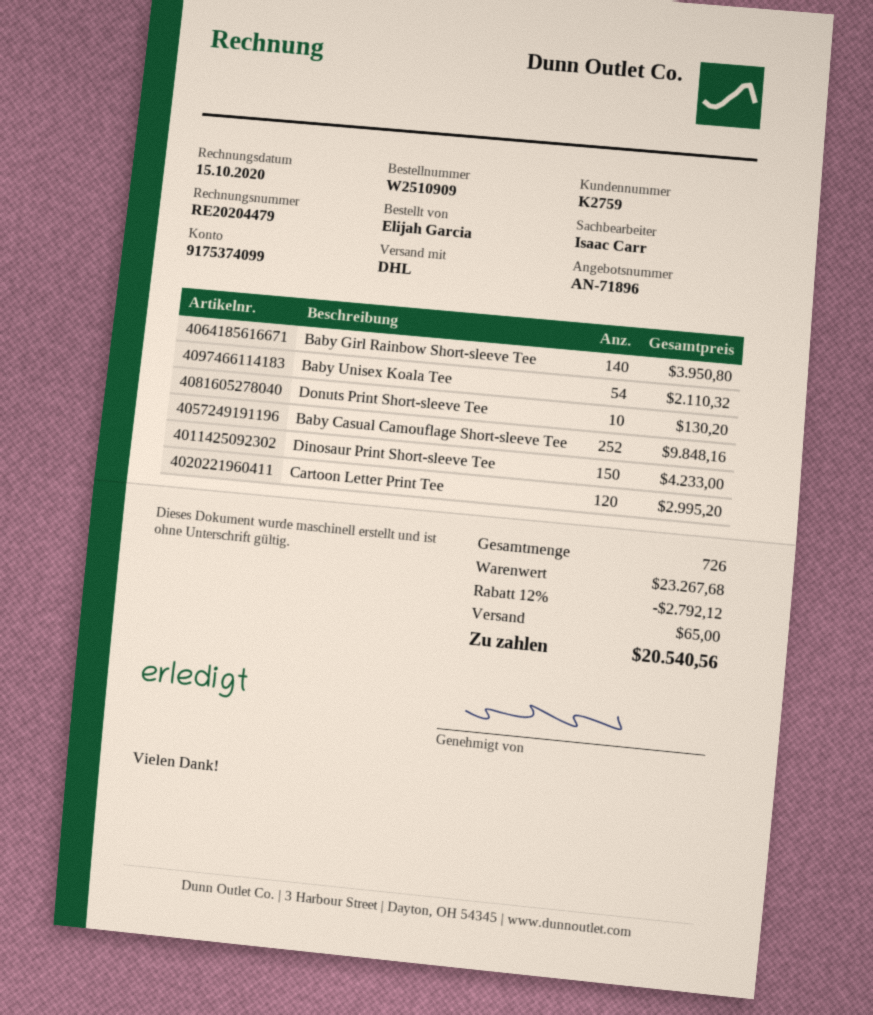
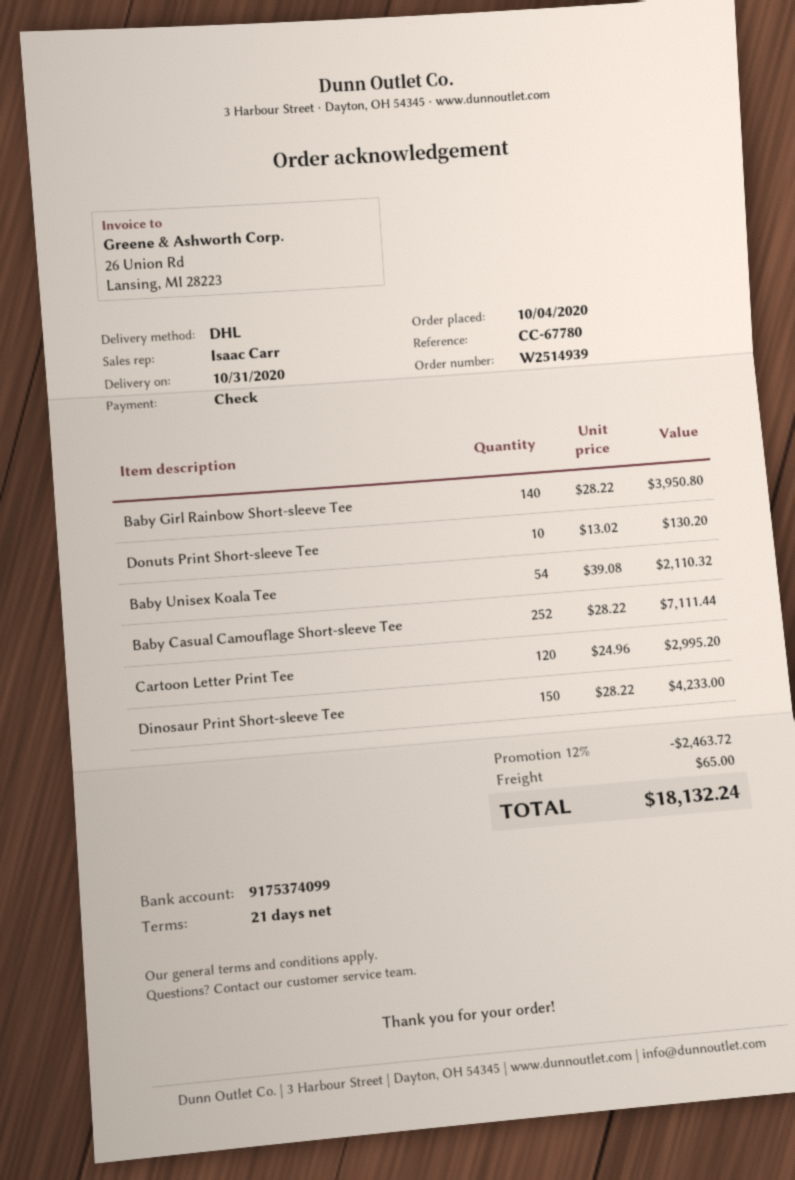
order number: W2510909 -> W2514939
Baby Casual Camouflage Short-sleeve Tee: 252 for 9848.16 -> 252 for 7111.44
discount: 12% = 2792.12 -> 12% = 2463.72
total: 20540.56 -> 18132.24

